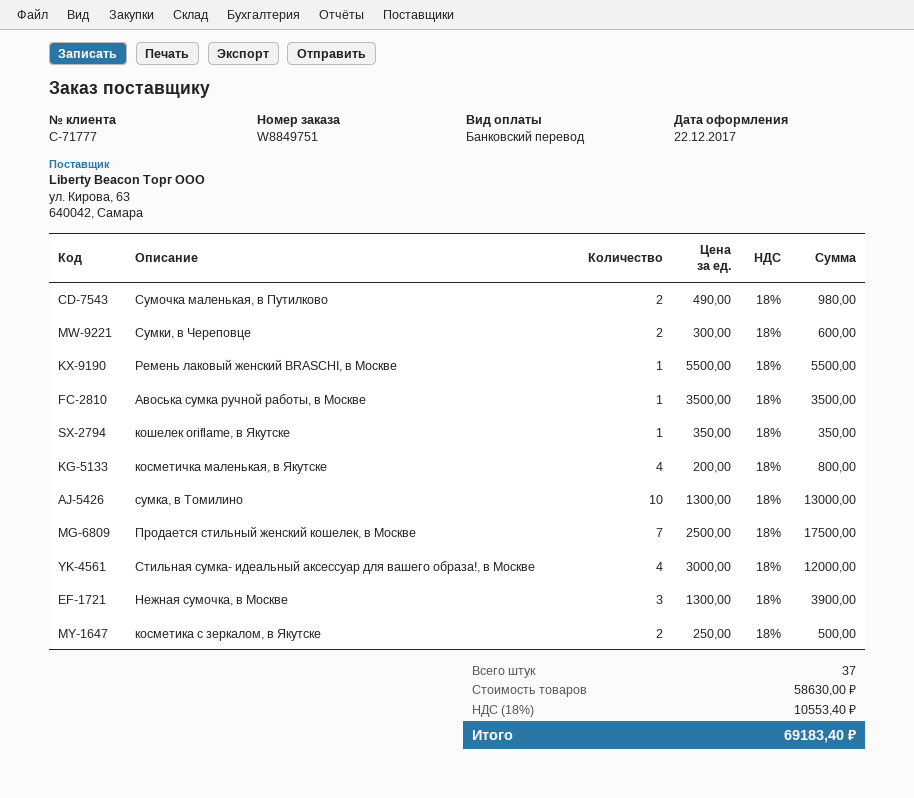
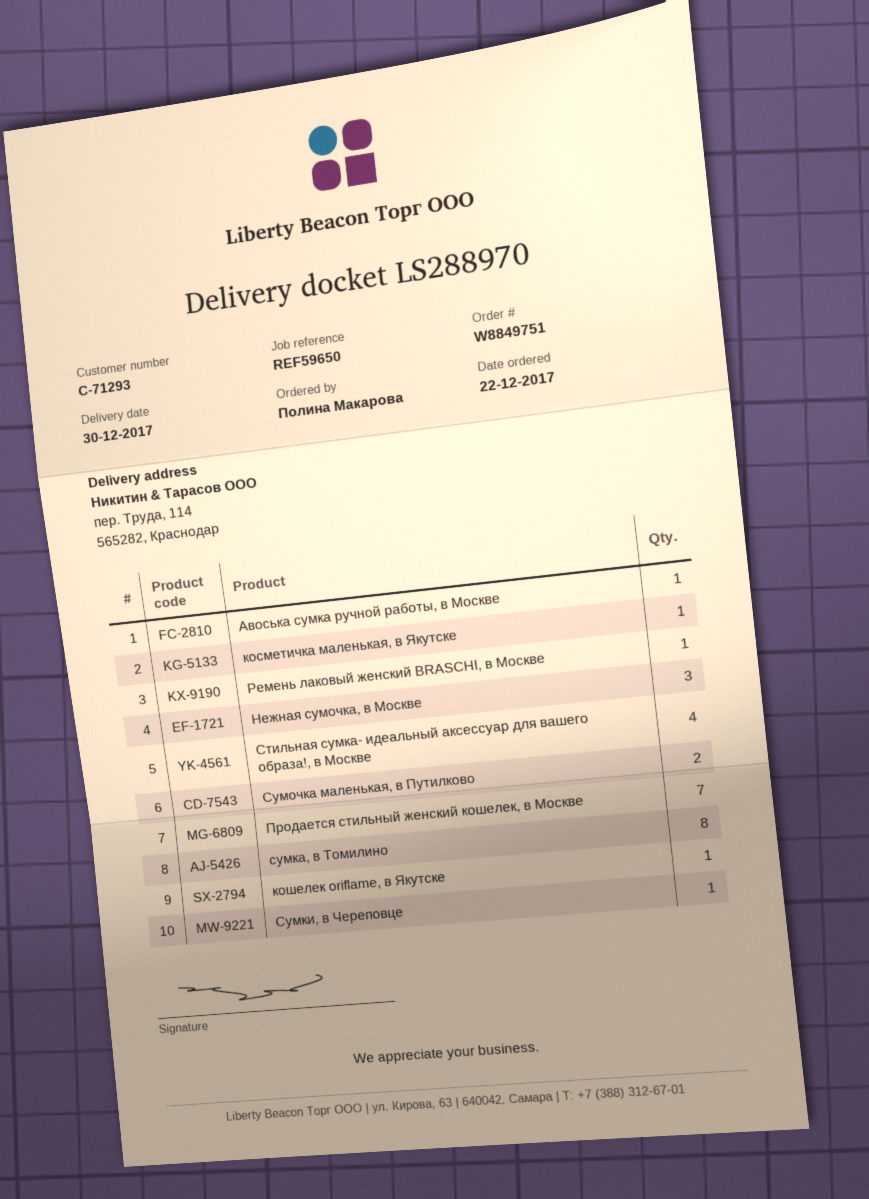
customer number: C-71777 -> C-71293
Сумки, в Череповце: 2 -> 1
косметичка маленькая, в Якутске: 4 -> 1
сумка, в Томилино: 10 -> 8
косметика с зеркалом, в Якутске: 2 -> none

